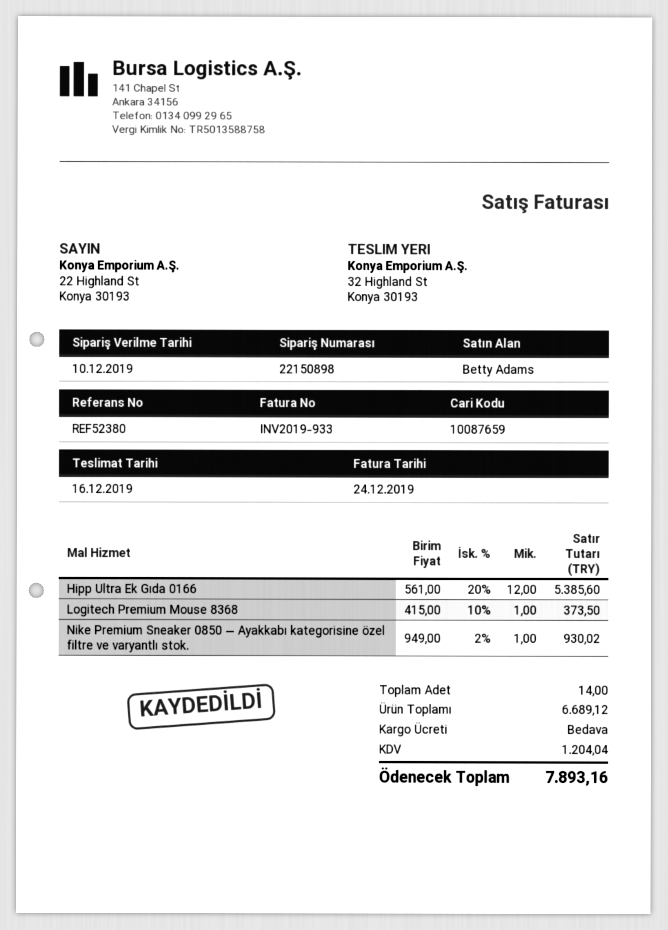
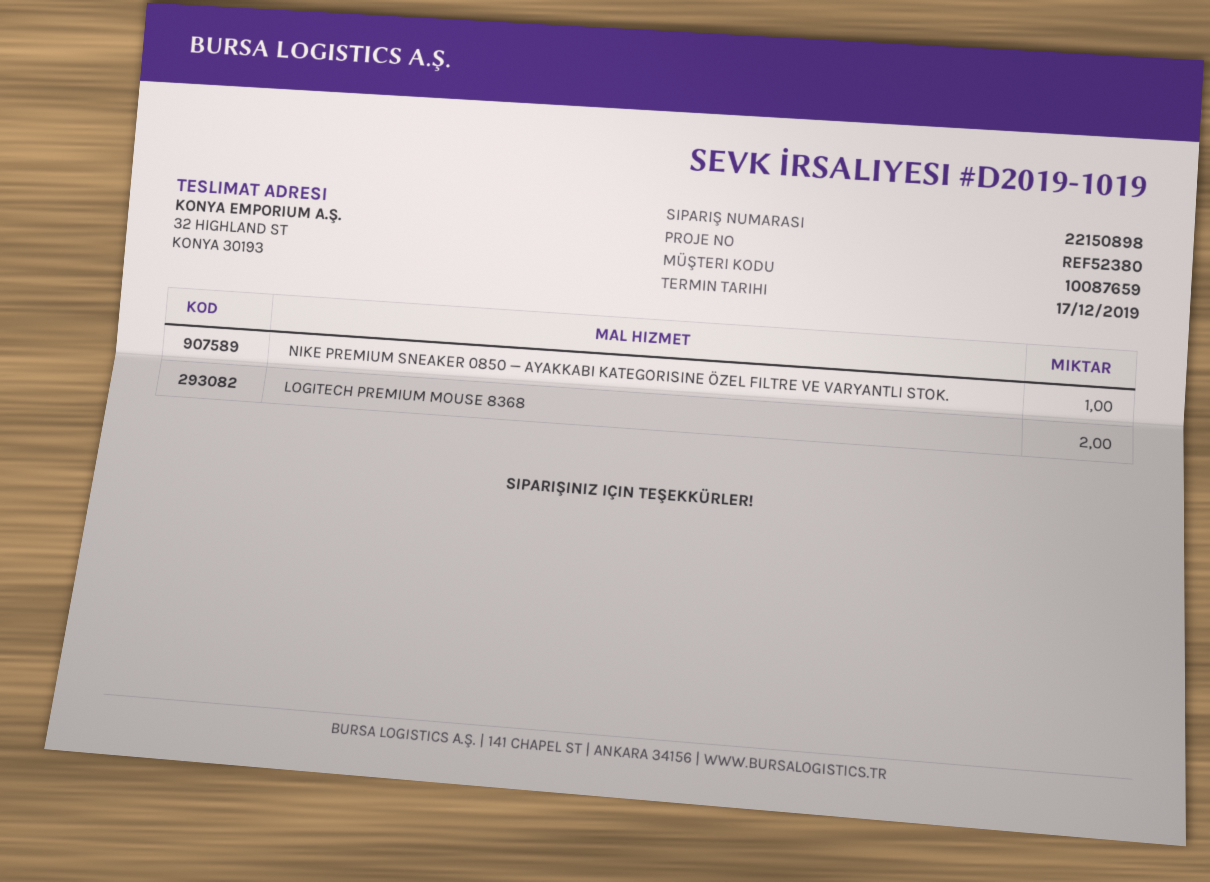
delivery date: 2019-12-16 -> 2019-12-17
Hipp Ultra Ek Gıda 0166: 12 -> none
Logitech Premium Mouse 8368: 1 -> 2

